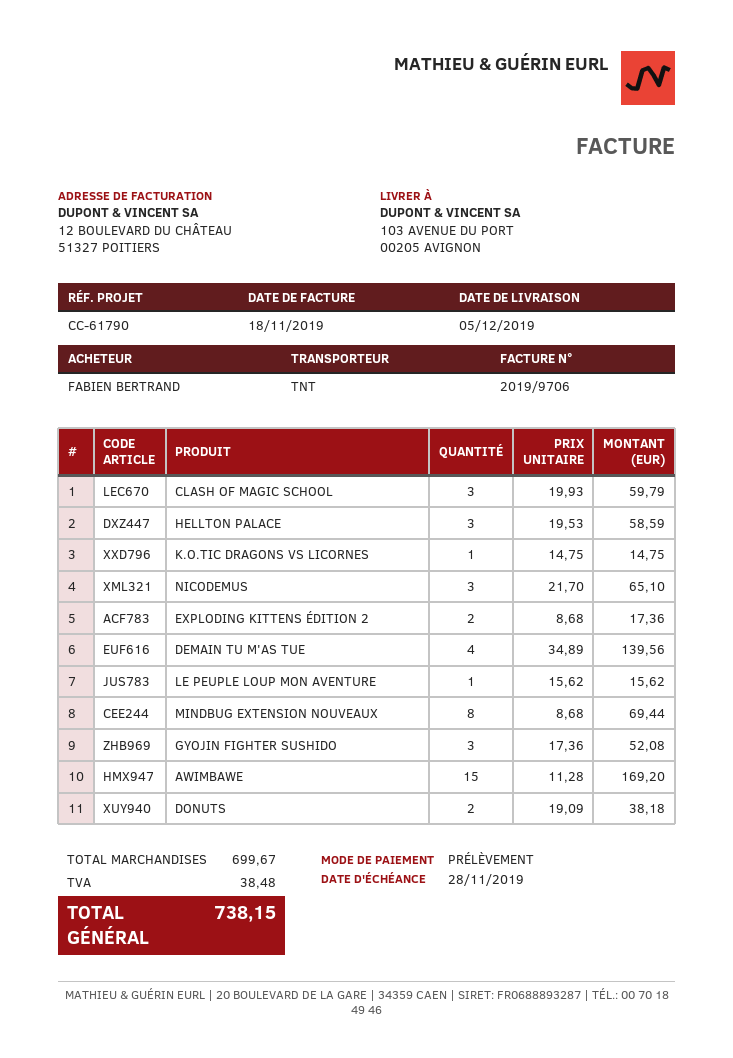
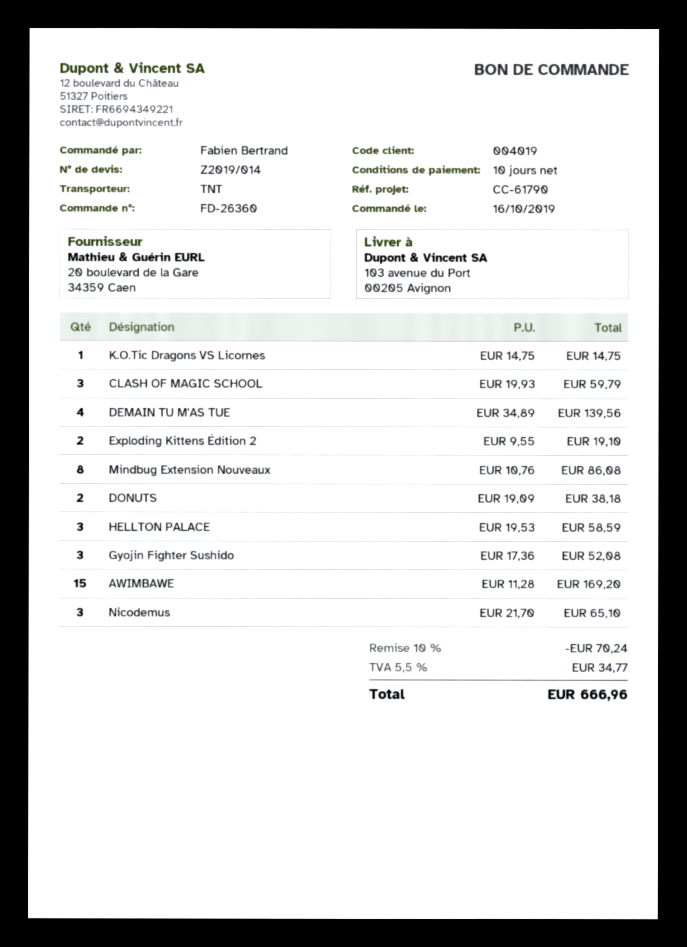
EXPLODING KITTENS ÉDITION 2: 2 x 8.68 = 17.36 -> 2 x 9.55 = 19.10
LE PEUPLE LOUP MON AVENTURE: 1 x 15.62 = 15.62 -> none
MINDBUG EXTENSION NOUVEAUX: 8 x 8.68 = 69.44 -> 8 x 10.76 = 86.08
discount: none -> 10% = 70.24
tax: 38.48 -> 34.77
total: 738.15 -> 666.96

